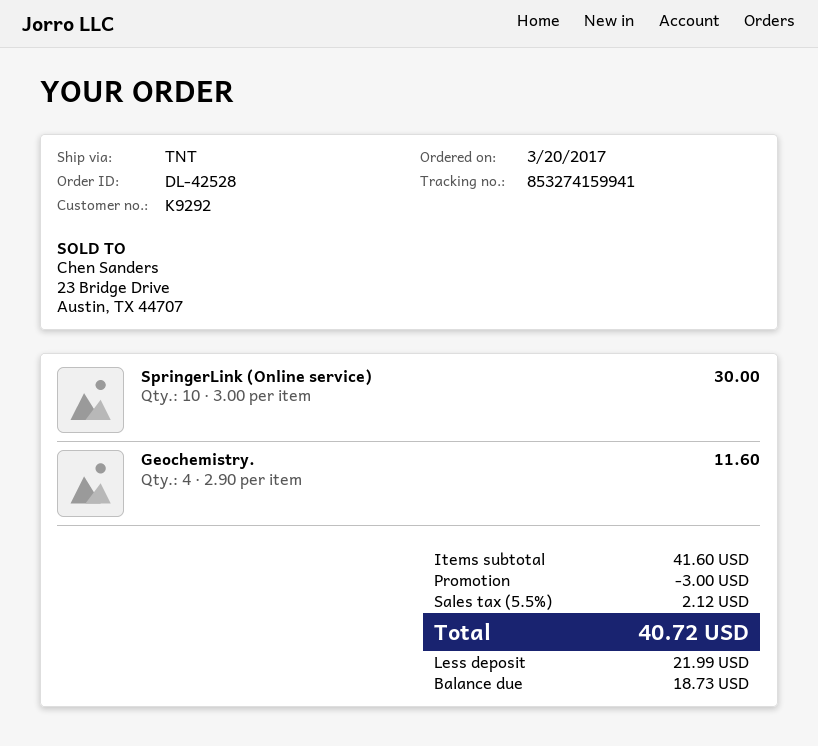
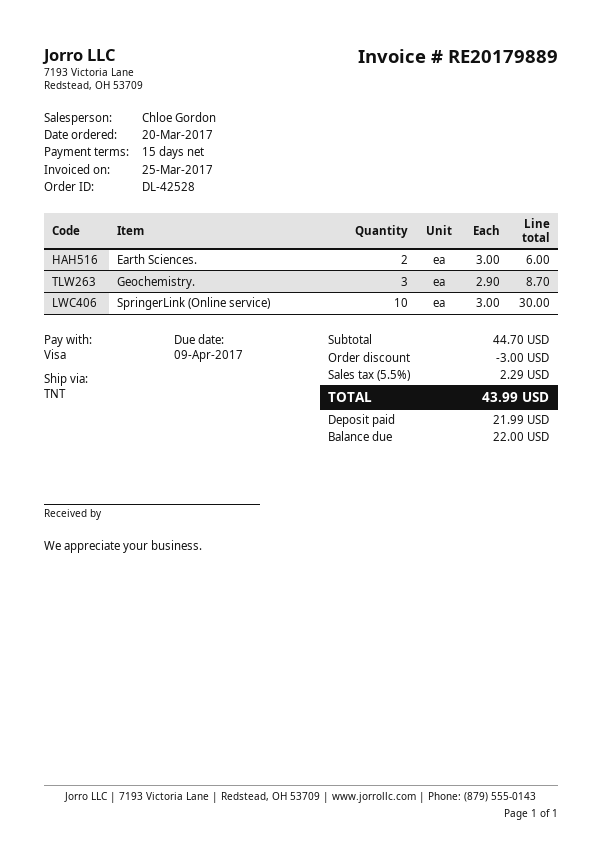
Geochemistry.: 4 x 2.90 = 11.60 -> 3 x 2.90 = 8.70
Earth Sciences.: none -> 2 x 3.00 = 6.00
subtotal: 41.60 -> 44.70
tax: 5.5% = 2.12 -> 5.5% = 2.29
total: 40.72 -> 43.99
balance: 18.73 -> 22.00

